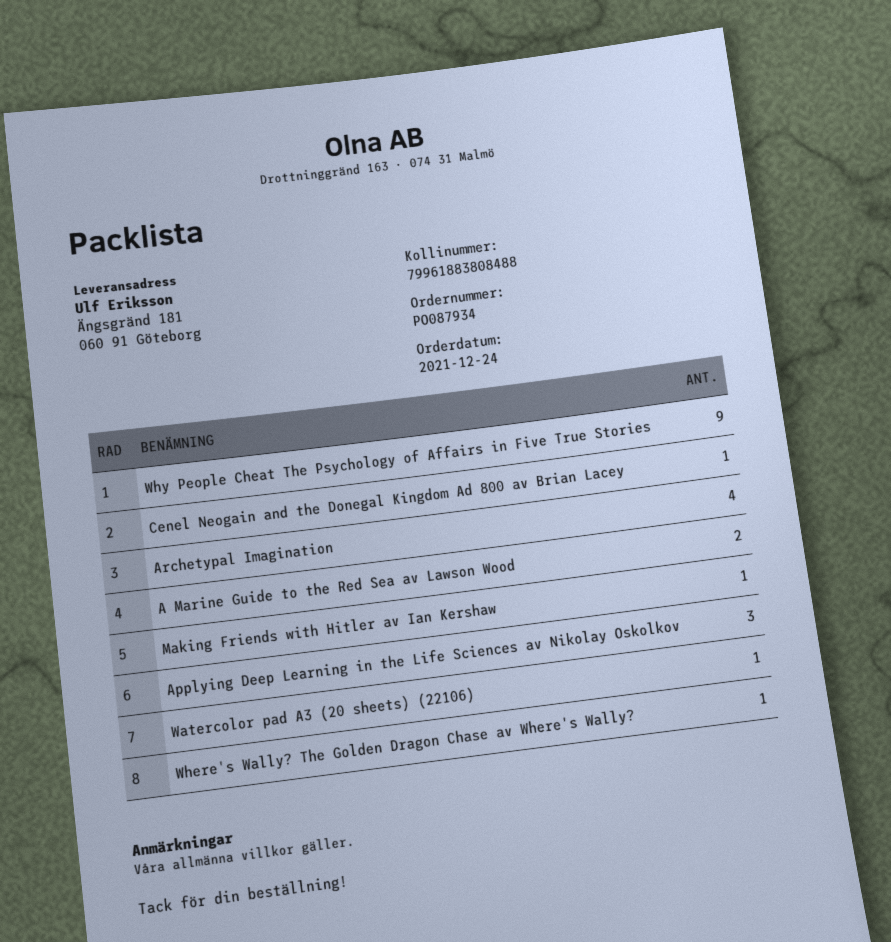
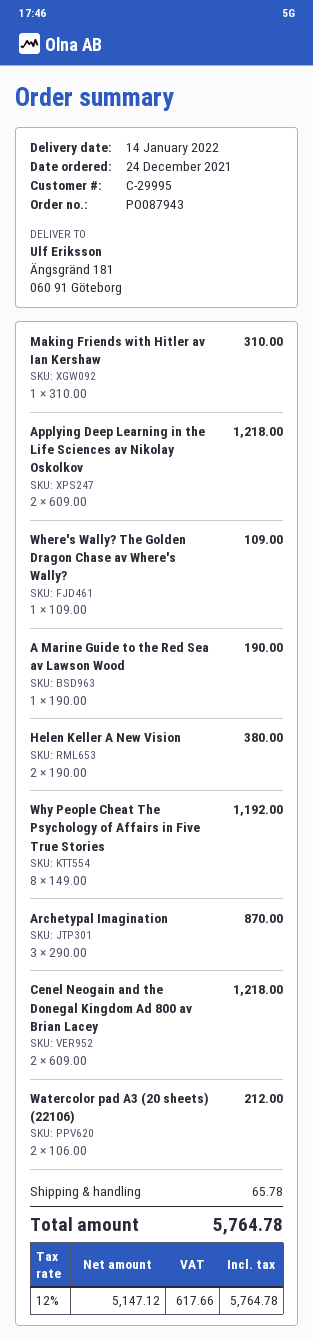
order number: PO087934 -> PO087943
Why People Cheat The Psychology of Affairs in Five True Stories: 9 -> 8
Cenel Neogain and the Donegal Kingdom Ad 800 av Brian Lacey: 1 -> 2
Archetypal Imagination: 4 -> 3
A Marine Guide to the Red Sea av Lawson Wood: 2 -> 1
Applying Deep Learning in the Life Sciences av Nikolay Oskolkov: 3 -> 2
Watercolor pad A3 (20 sheets) (22106): 1 -> 2
Helen Keller A New Vision: none -> 2

